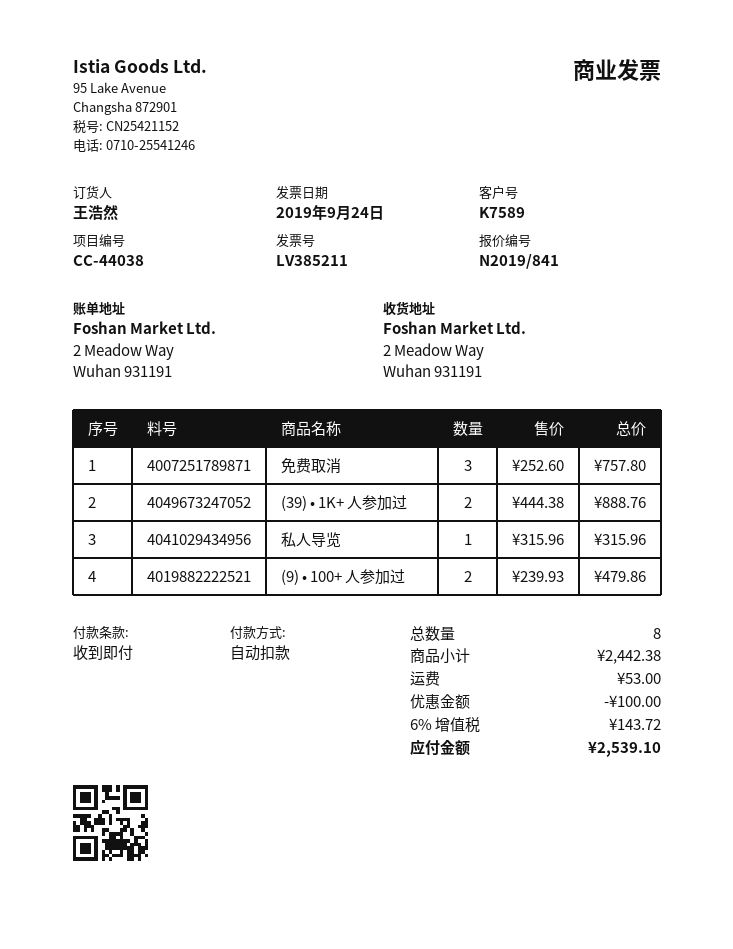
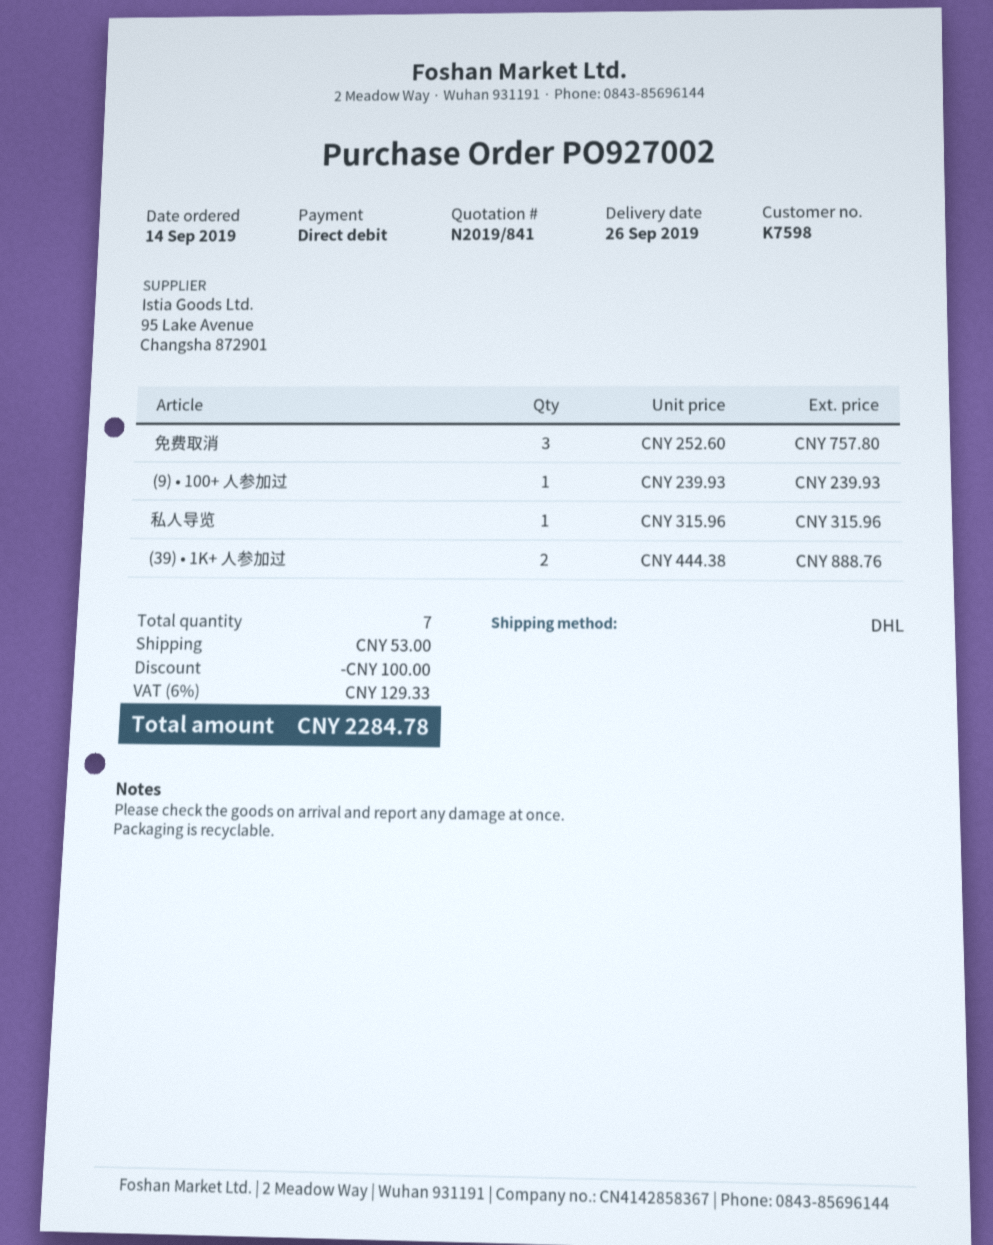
customer number: K7589 -> K7598
(9) • 100+ 人参加过: 2 x 239.93 = 479.86 -> 1 x 239.93 = 239.93
total quantity: 8 -> 7
tax: 6% = 143.72 -> 6% = 129.33
total: 2539.10 -> 2284.78

